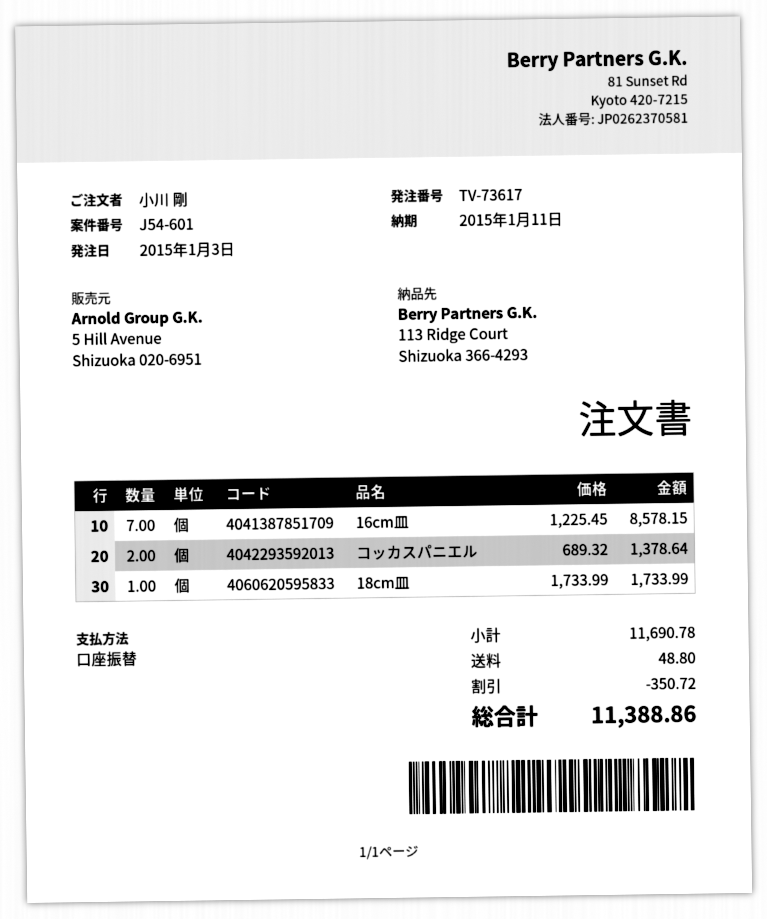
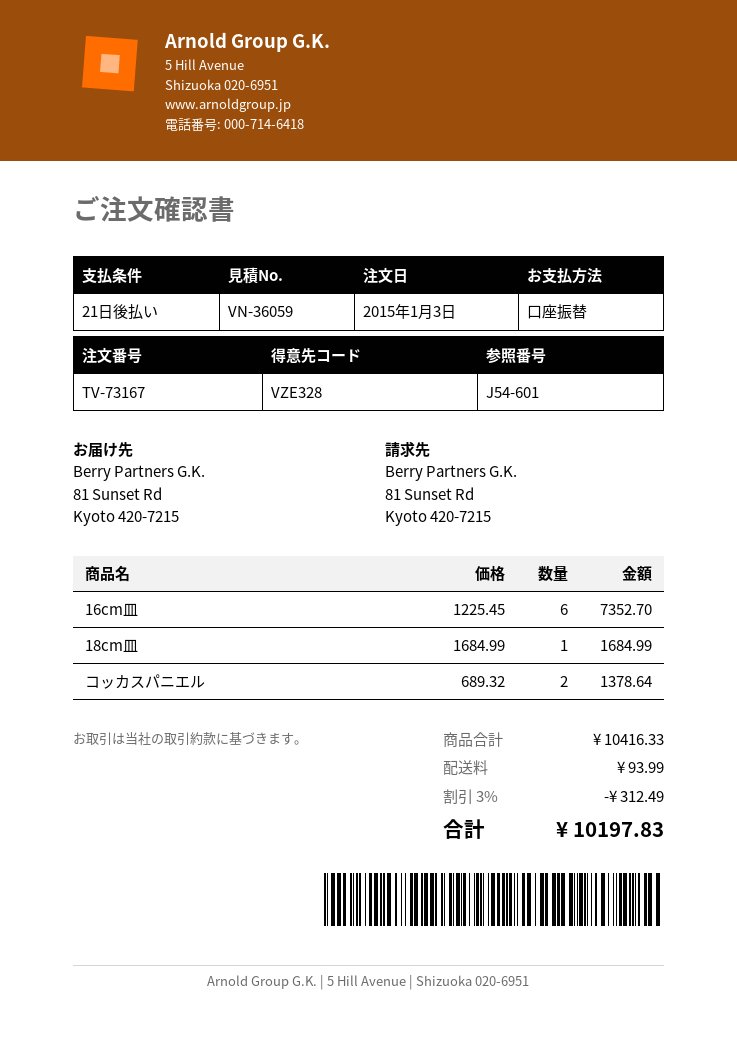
order number: TV-73617 -> TV-73167
ship to: 113 Ridge Court, Shizuoka 366-4293 -> 81 Sunset Rd, Kyoto 420-7215
16cm皿: 7 x 1225.45 = 8578.15 -> 6 x 1225.45 = 7352.70
18cm皿: 1 x 1733.99 = 1733.99 -> 1 x 1684.99 = 1684.99
subtotal: 11690.78 -> 10416.33
discount: 350.72 -> 312.49
shipping: 48.80 -> 93.99
total: 11388.86 -> 10197.83

